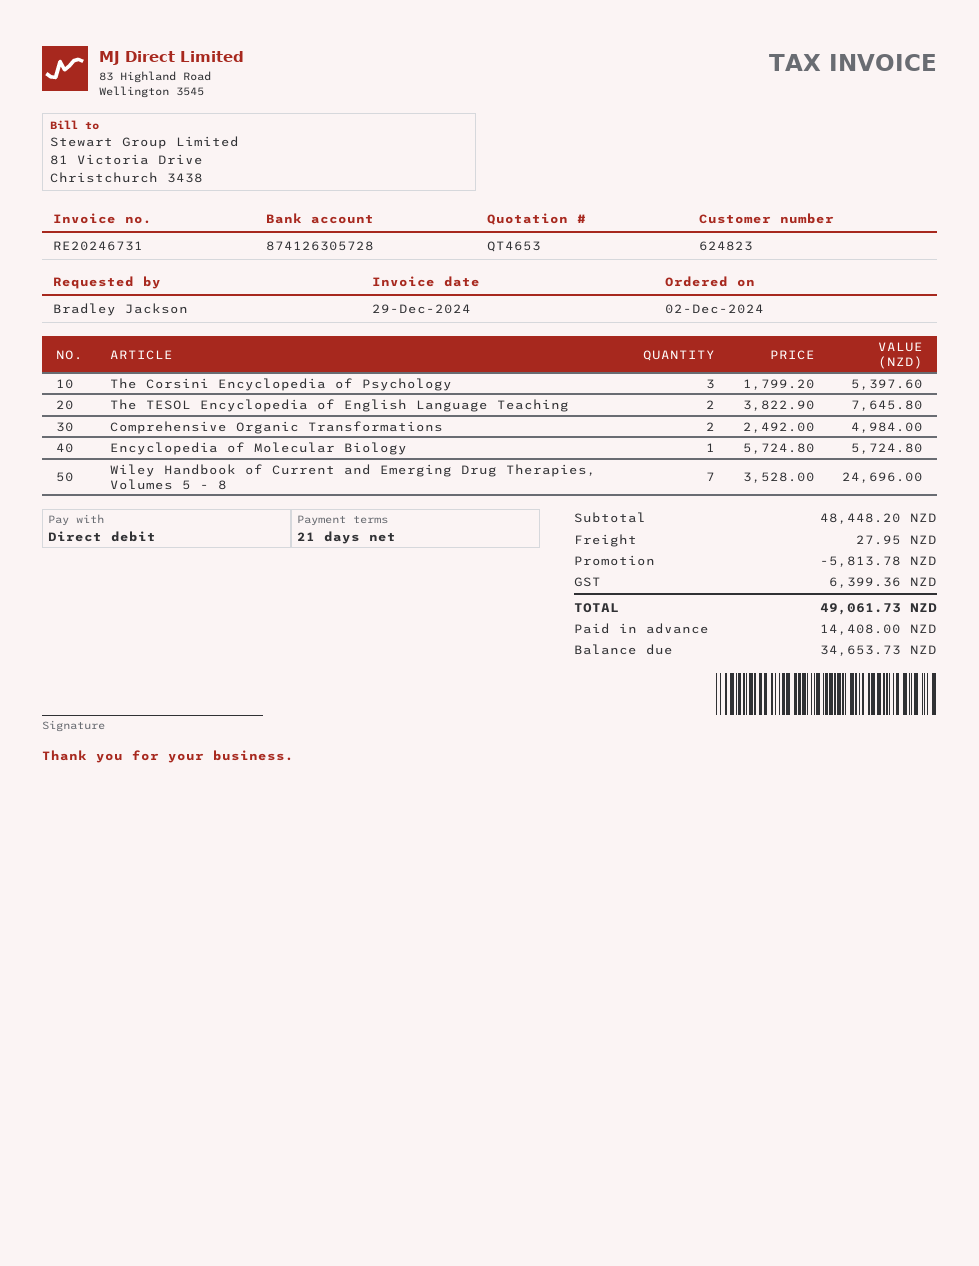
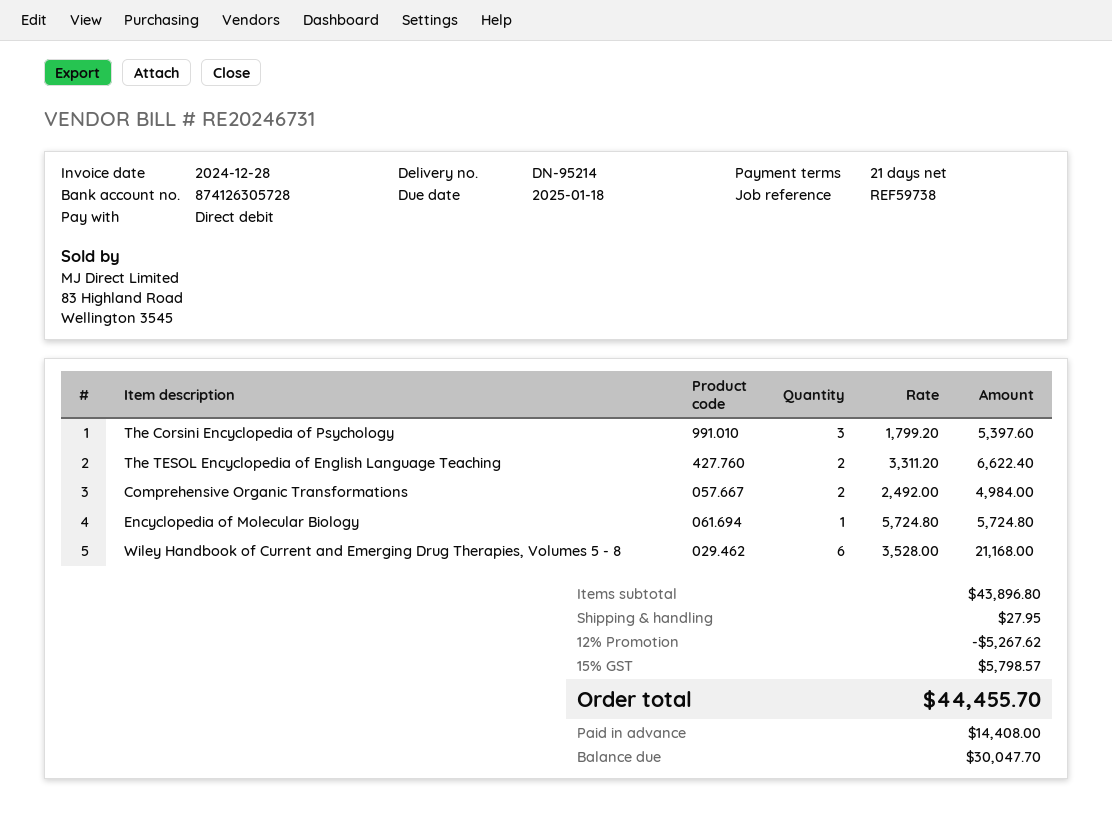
invoice date: 2024-12-29 -> 2024-12-28
The TESOL Encyclopedia of English Language Teaching: 2 x 3822.90 = 7645.80 -> 2 x 3311.20 = 6622.40
Wiley Handbook of Current and Emerging Drug Therapies, Volumes 5 - 8: 7 x 3528.00 = 24696.00 -> 6 x 3528.00 = 21168.00
subtotal: 48448.20 -> 43896.80
discount: 5813.78 -> 5267.62
tax: 6399.36 -> 5798.57
total: 49061.73 -> 44455.70
balance: 34653.73 -> 30047.70

